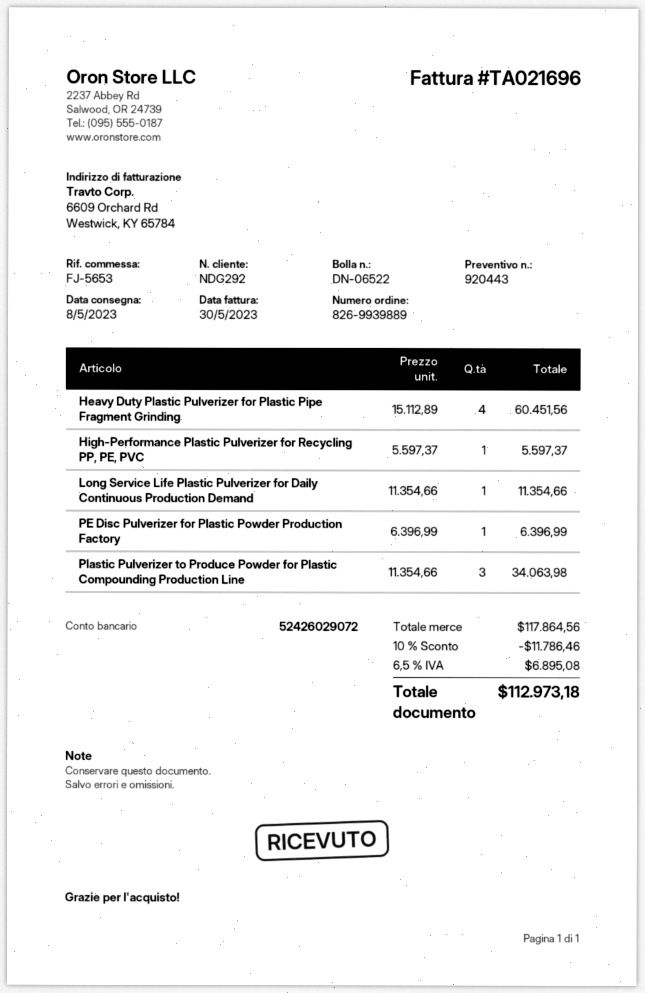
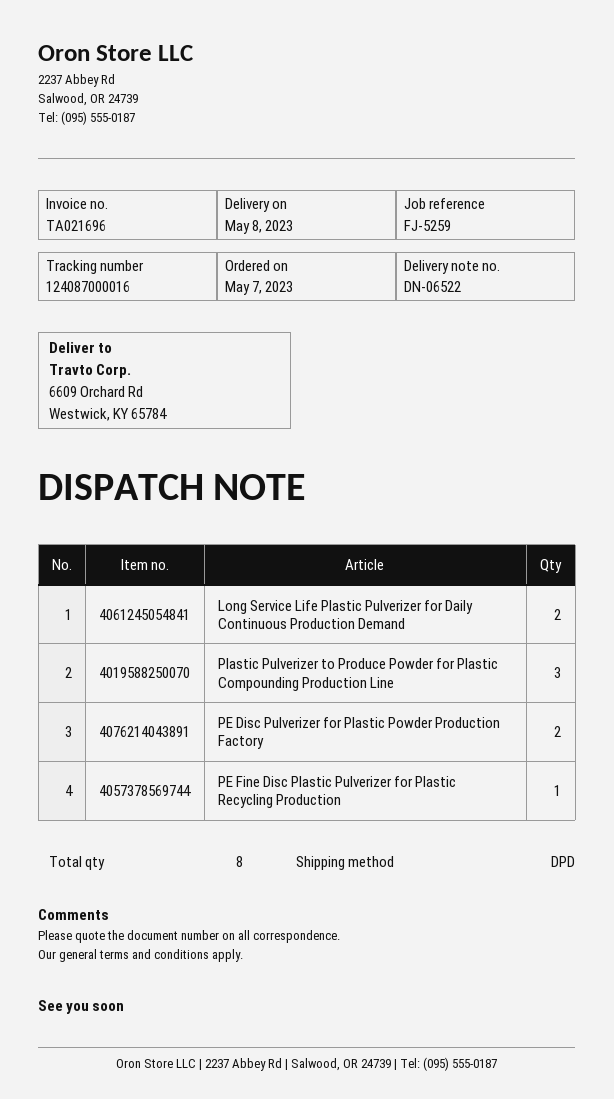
reference: FJ-5653 -> FJ-5259
Heavy Duty Plastic Pulverizer for Plastic Pipe Fragment Grinding: 4 -> none
High-Performance Plastic Pulverizer for Recycling PP, PE, PVC: 1 -> none
Long Service Life Plastic Pulverizer for Daily Continuous Production Demand: 1 -> 2
PE Disc Pulverizer for Plastic Powder Production Factory: 1 -> 2
PE Fine Disc Plastic Pulverizer for Plastic Recycling Production: none -> 1

